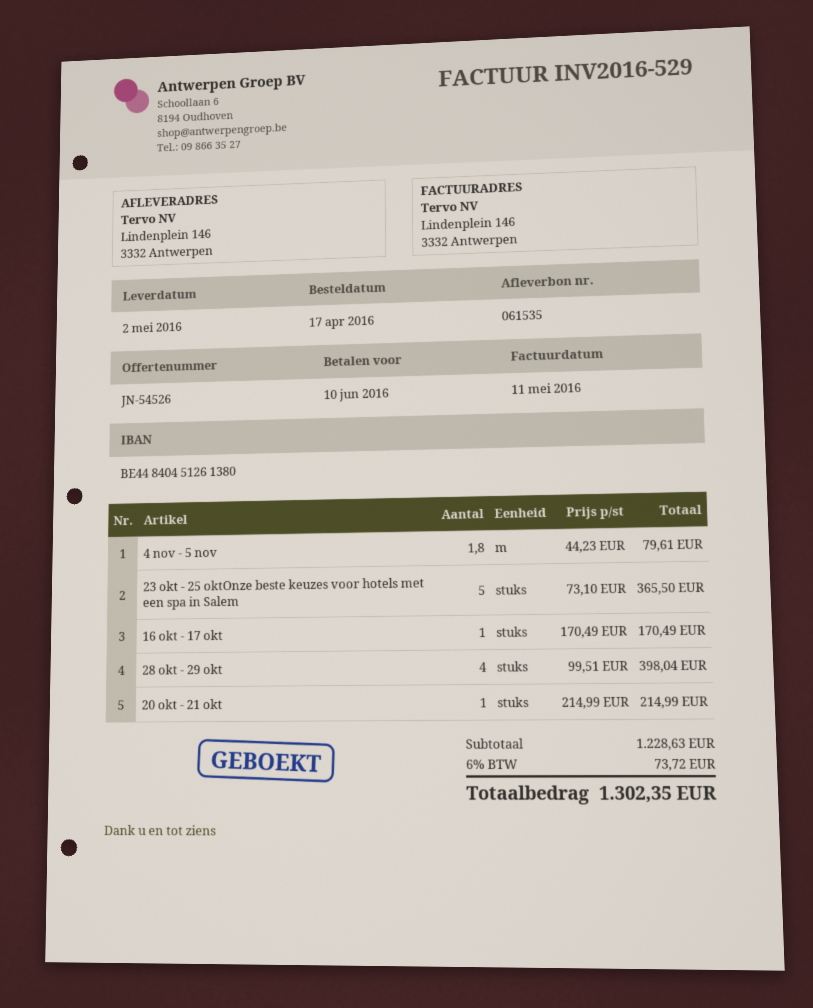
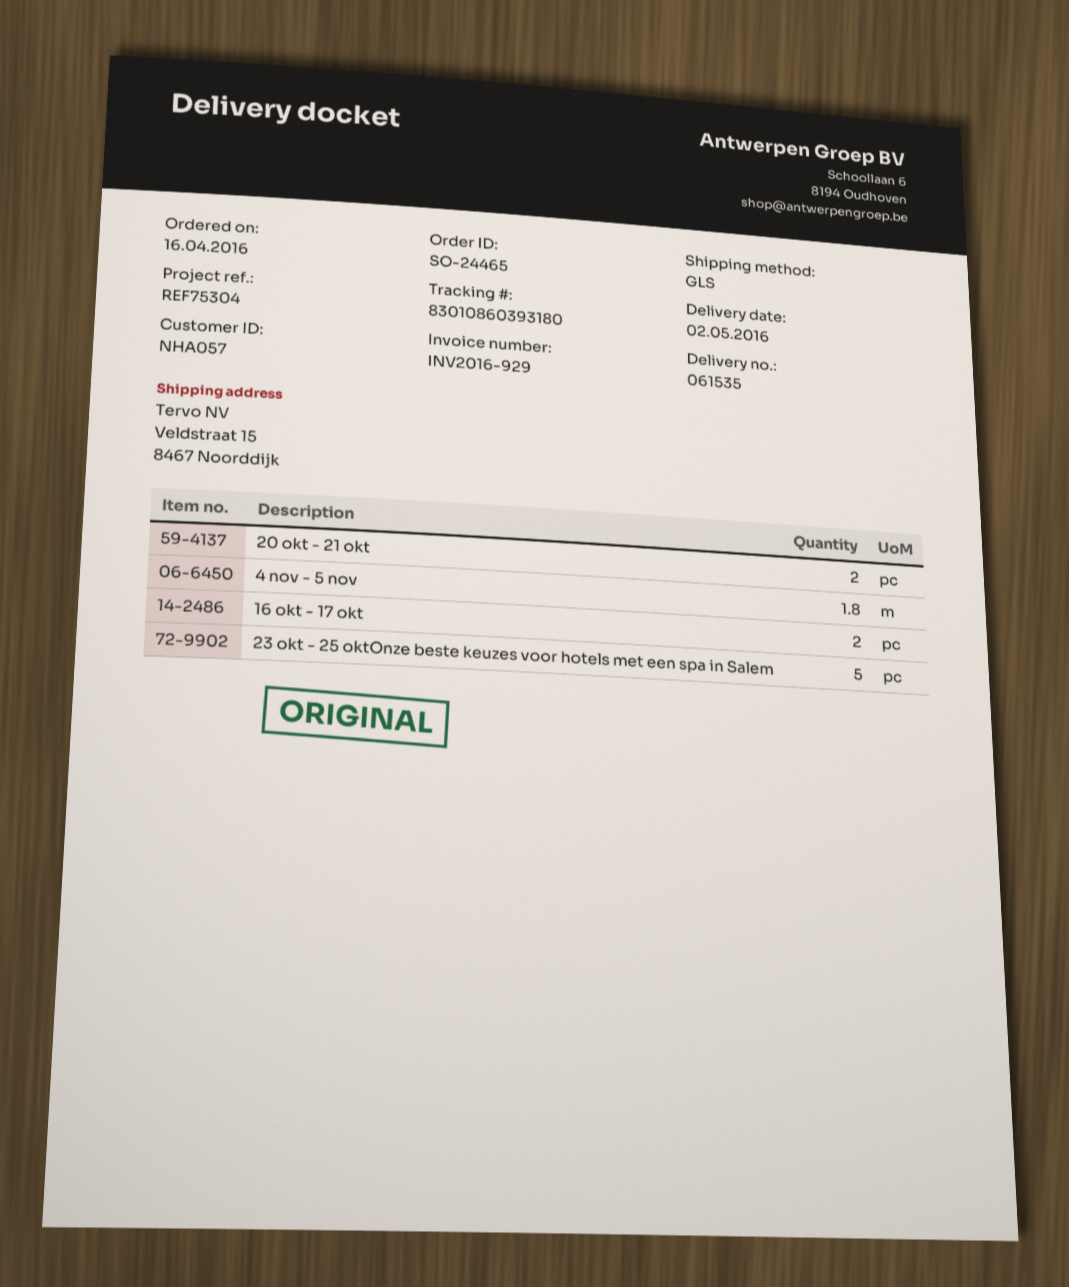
order date: 2016-04-17 -> 2016-04-16
invoice number: INV2016-529 -> INV2016-929
ship to: Lindenplein 146, 3332 Antwerpen -> Veldstraat 15, 8467 Noorddijk
16 okt - 17 okt: 1 -> 2
28 okt - 29 okt: 4 -> none
20 okt - 21 okt: 1 -> 2

